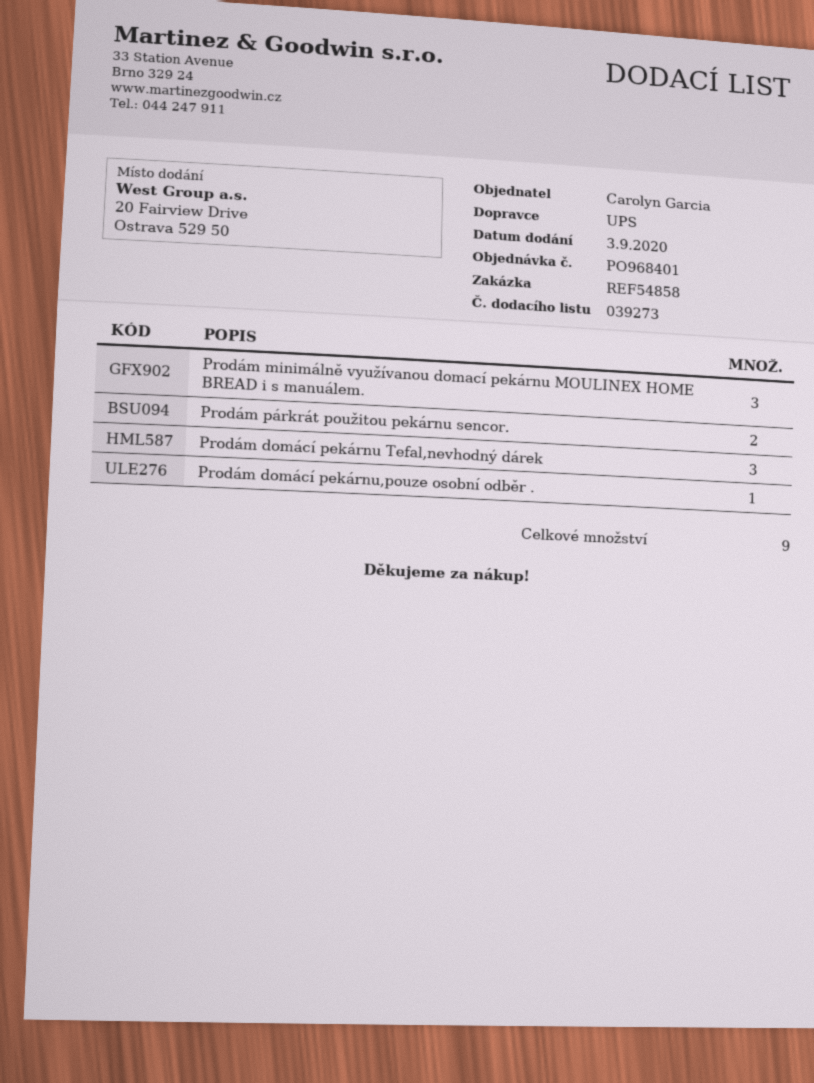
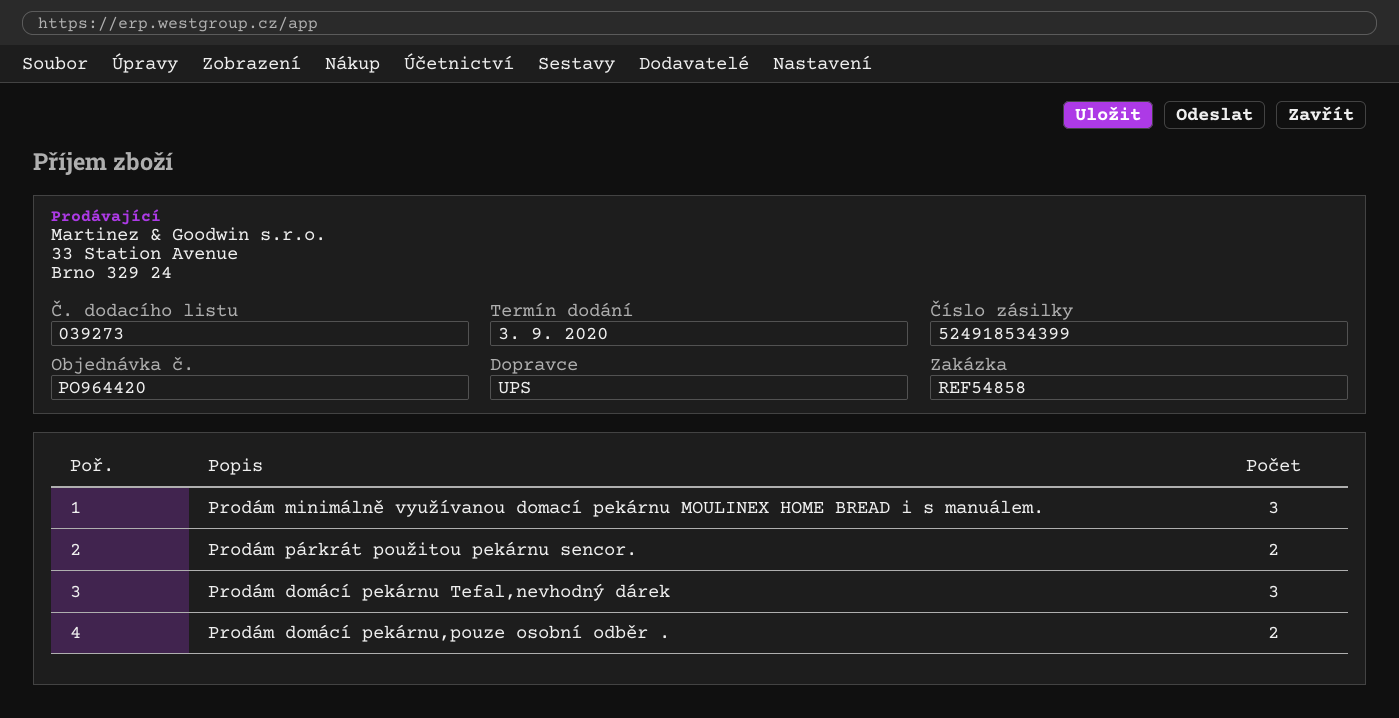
order number: PO968401 -> PO964420
Prodám domácí pekárnu,pouze osobní odběr .: 1 -> 2

